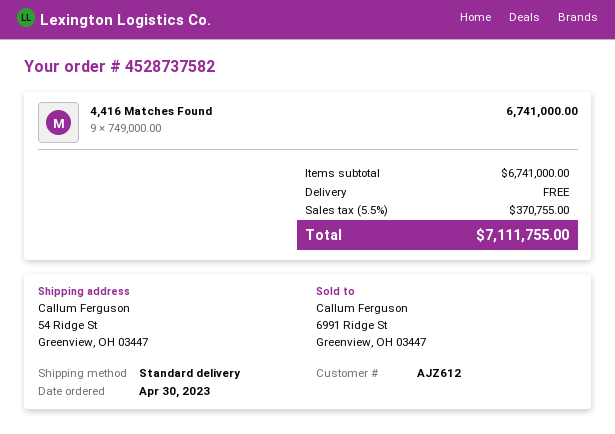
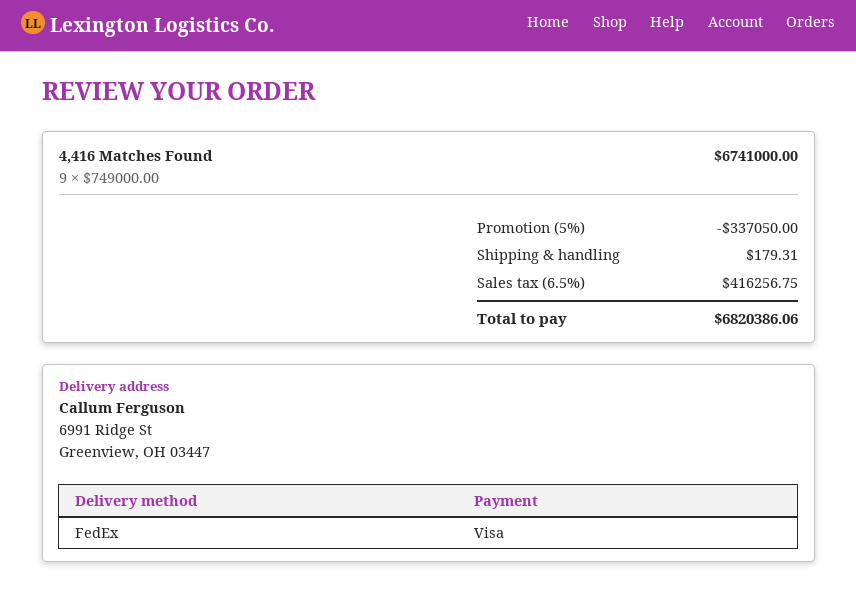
shipping method: standard -> FedEx
ship to: 54 Ridge St, Greenview, OH 03447 -> 6991 Ridge St, Greenview, OH 03447
discount: none -> 5% = 337050.00
shipping: 0.00 -> 179.31
tax: 5.5% = 370755.00 -> 6.5% = 416256.75
total: 7111755.00 -> 6820386.06

